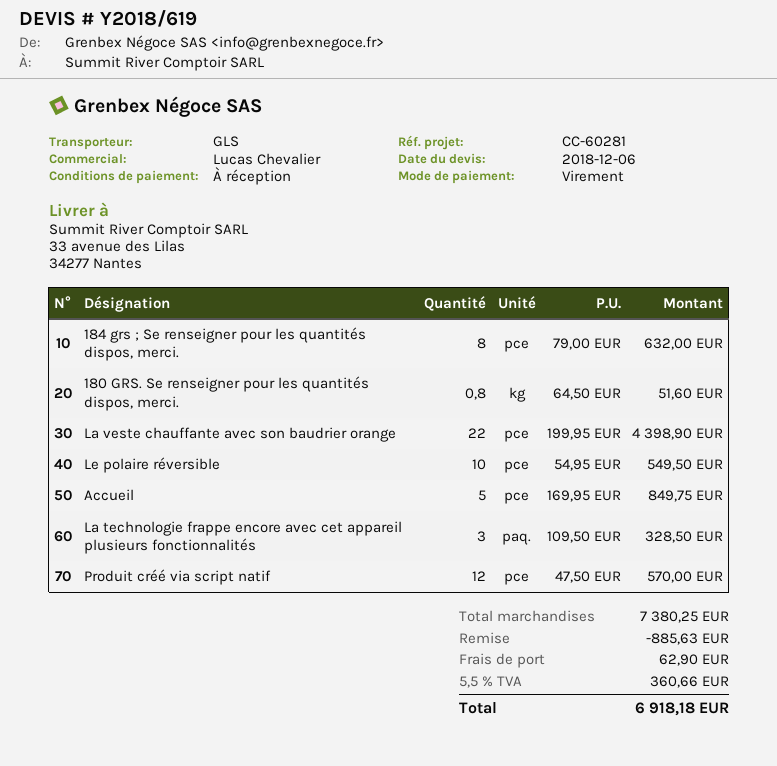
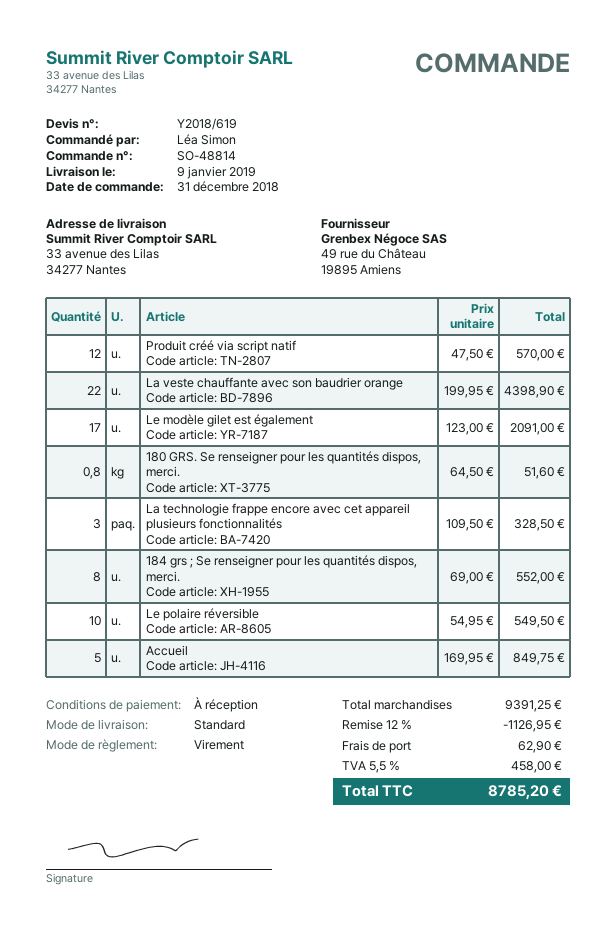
shipping method: GLS -> standard
184 grs ; Se renseigner pour les quantités dispos, merci.: 8 x 79.00 = 632.00 -> 8 x 69.00 = 552.00
Le modèle gilet est également: none -> 17 x 123.00 = 2091.00
subtotal: 7380.25 -> 9391.25
discount: 885.63 -> 1126.95
tax: 5.5% = 360.66 -> 5.5% = 458.00
total: 6918.18 -> 8785.20

